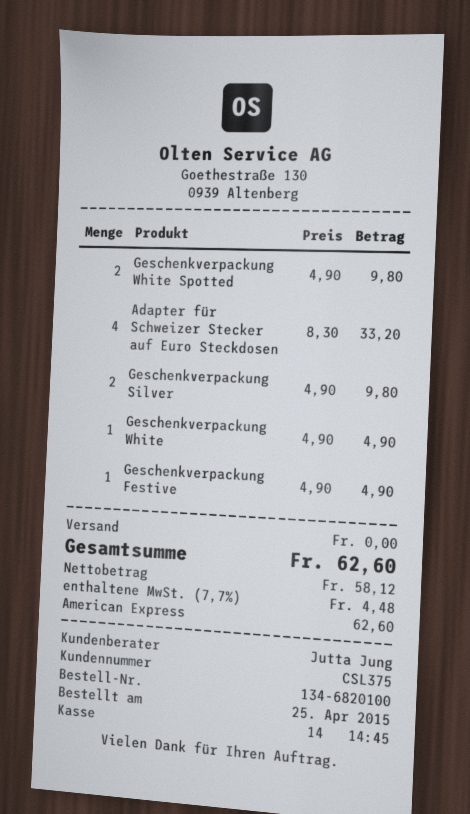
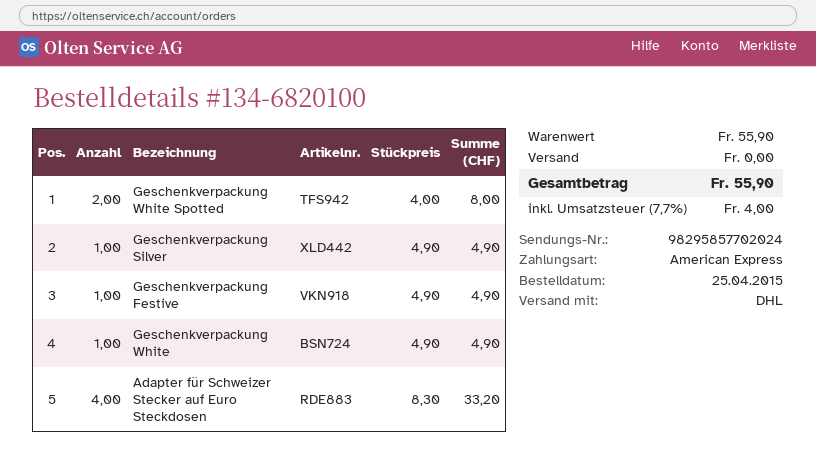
Geschenkverpackung White Spotted: 2 x 4.90 = 9.80 -> 2 x 4.00 = 8.00
Geschenkverpackung Silver: 2 x 4.90 = 9.80 -> 1 x 4.90 = 4.90
tax: 7.7% = 4.48 -> 7.7% = 4.00
total: 62.60 -> 55.90

